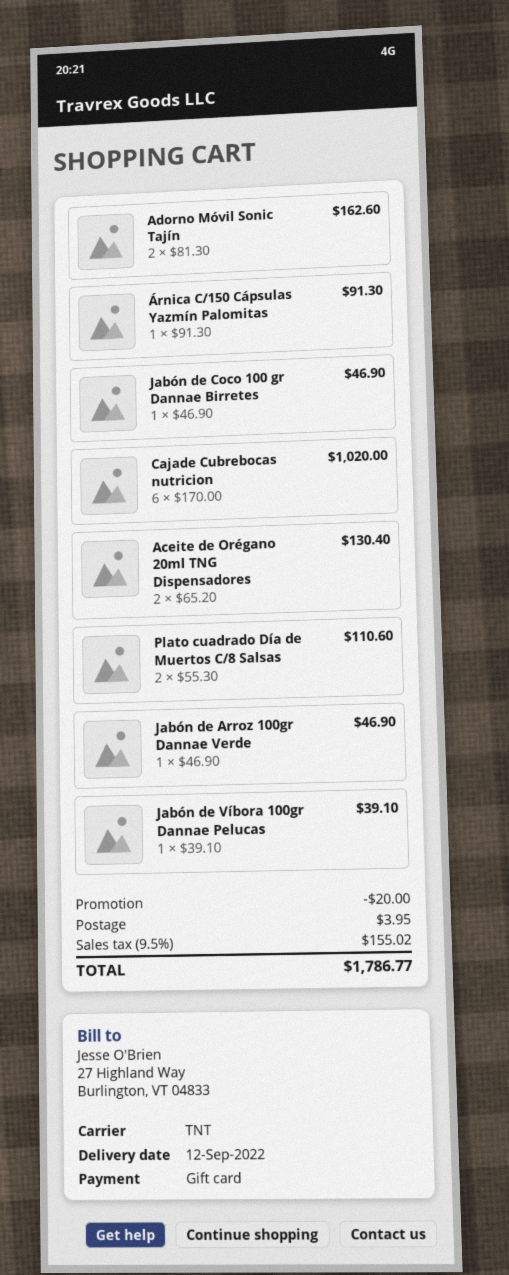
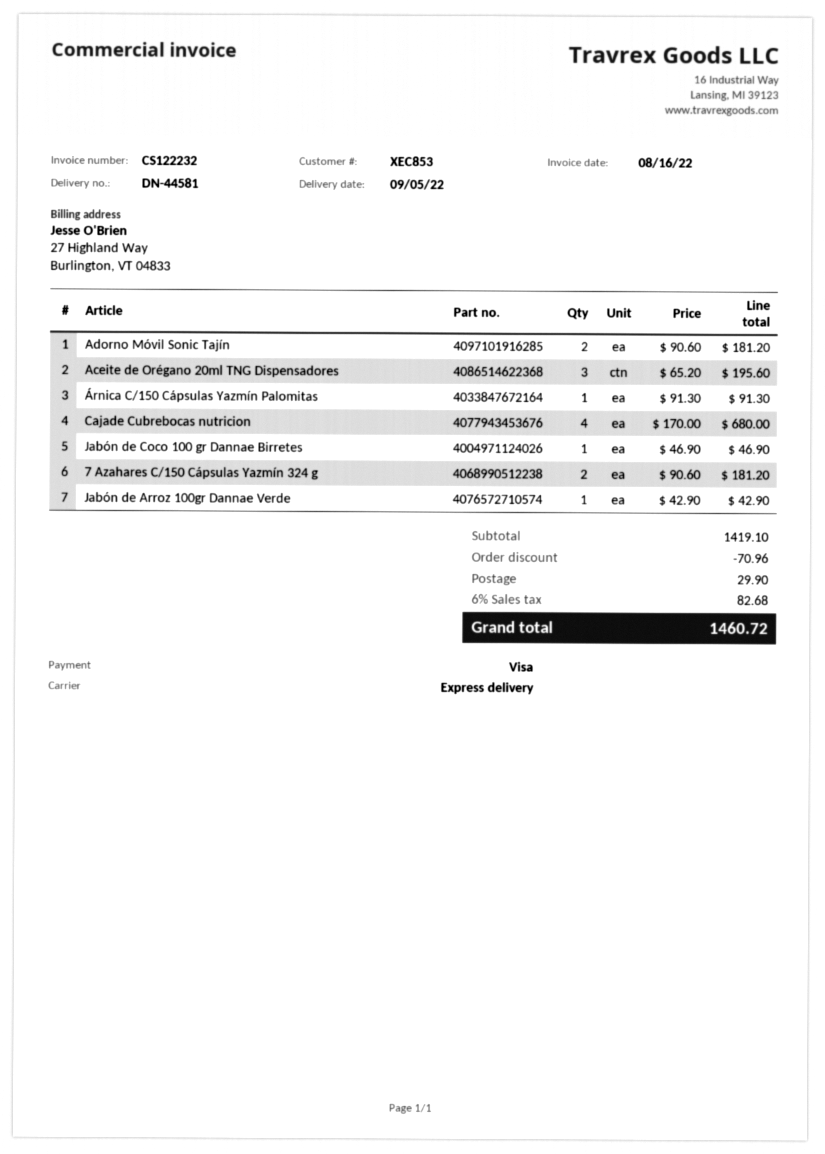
delivery date: 2022-09-12 -> 2022-09-05
payment method: gift card -> Visa
shipping method: TNT -> express
Adorno Móvil Sonic Tajín: 2 x 81.30 = 162.60 -> 2 x 90.60 = 181.20
Cajade Cubrebocas nutricion: 6 x 170.00 = 1020.00 -> 4 x 170.00 = 680.00
Aceite de Orégano 20ml TNG Dispensadores: 2 x 65.20 = 130.40 -> 3 x 65.20 = 195.60
Plato cuadrado Día de Muertos C/8 Salsas: 2 x 55.30 = 110.60 -> none
Jabón de Arroz 100gr Dannae Verde: 1 x 46.90 = 46.90 -> 1 x 42.90 = 42.90
Jabón de Víbora 100gr Dannae Pelucas: 1 x 39.10 = 39.10 -> none
7 Azahares C/150 Cápsulas Yazmín 324 g: none -> 2 x 90.60 = 181.20
discount: 20.00 -> 70.96
shipping: 3.95 -> 29.90
tax: 9.5% = 155.02 -> 6% = 82.68
total: 1786.77 -> 1460.72

